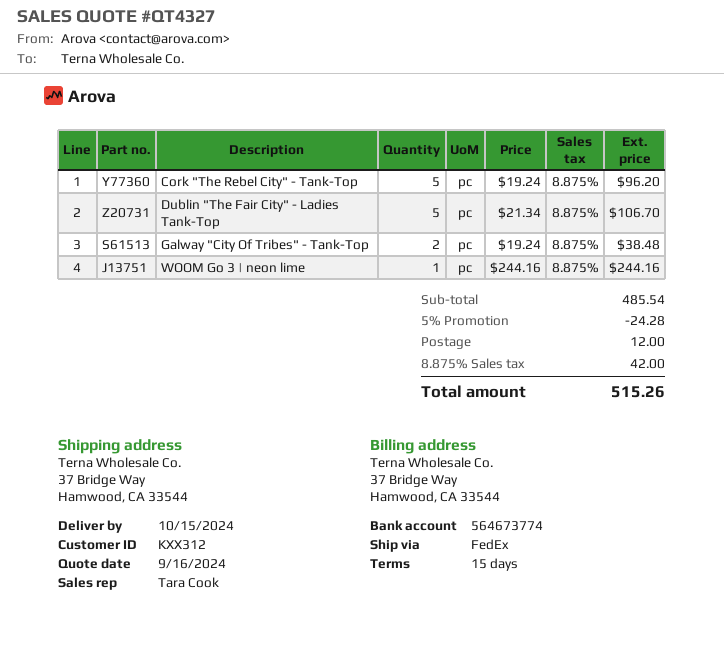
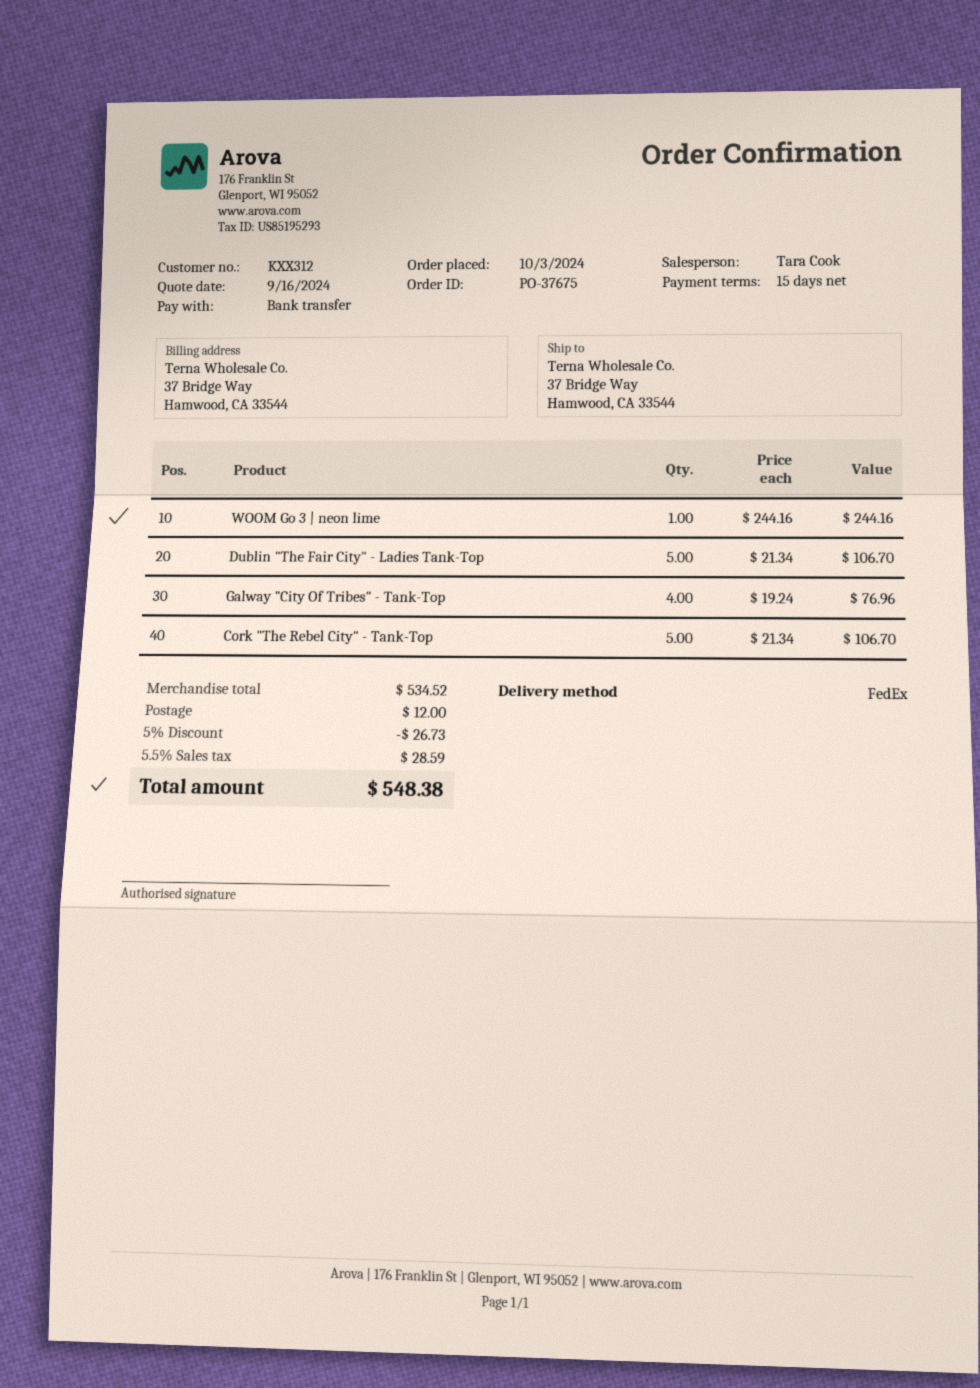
Cork "The Rebel City" - Tank-Top: 5 x 19.24 = 96.20 -> 5 x 21.34 = 106.70
Galway "City Of Tribes" - Tank-Top: 2 x 19.24 = 38.48 -> 4 x 19.24 = 76.96
subtotal: 485.54 -> 534.52
discount: 5% = 24.28 -> 5% = 26.73
tax: 8.875% = 42.00 -> 5.5% = 28.59
total: 515.26 -> 548.38

